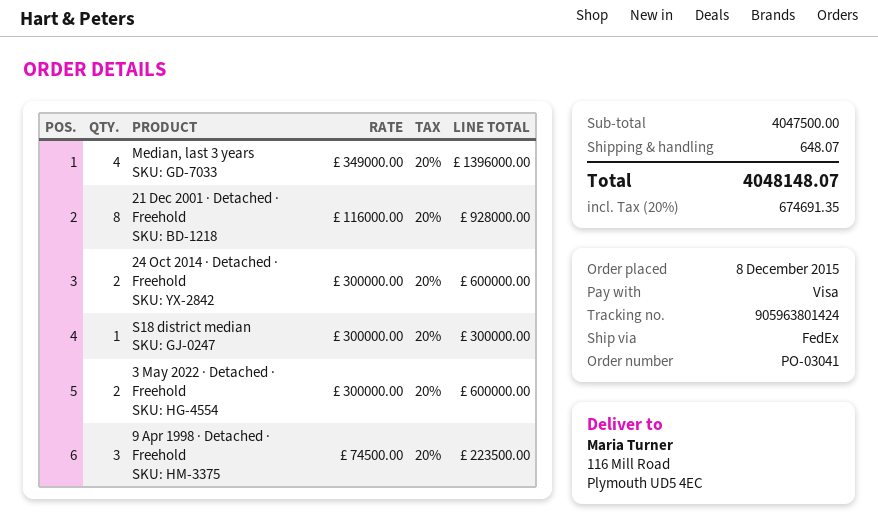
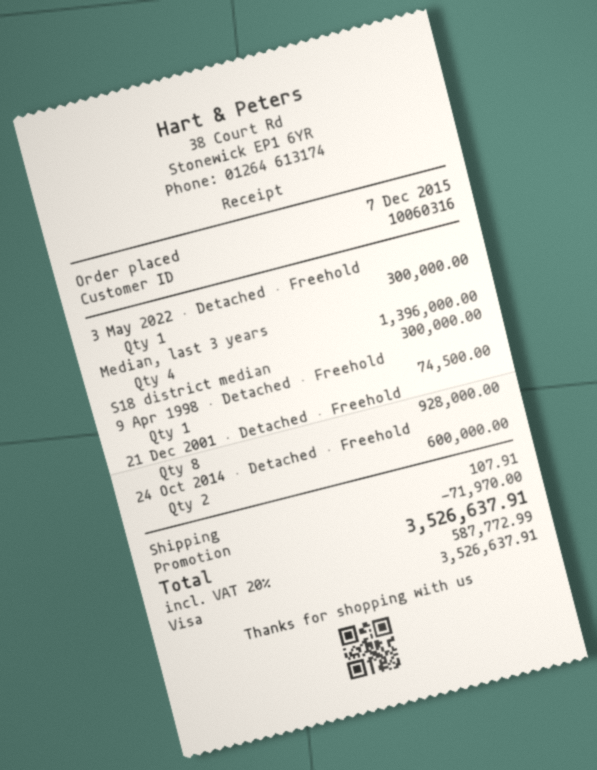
order date: 2015-12-08 -> 2015-12-07
3 May 2022 · Detached · Freehold: 2 for 600000.00 -> 1 for 300000.00
9 Apr 1998 · Detached · Freehold: 3 for 223500.00 -> 1 for 74500.00
discount: none -> 71970.00
shipping: 648.07 -> 107.91
tax: 20% = 674691.35 -> 20% = 587772.99
total: 4048148.07 -> 3526637.91

